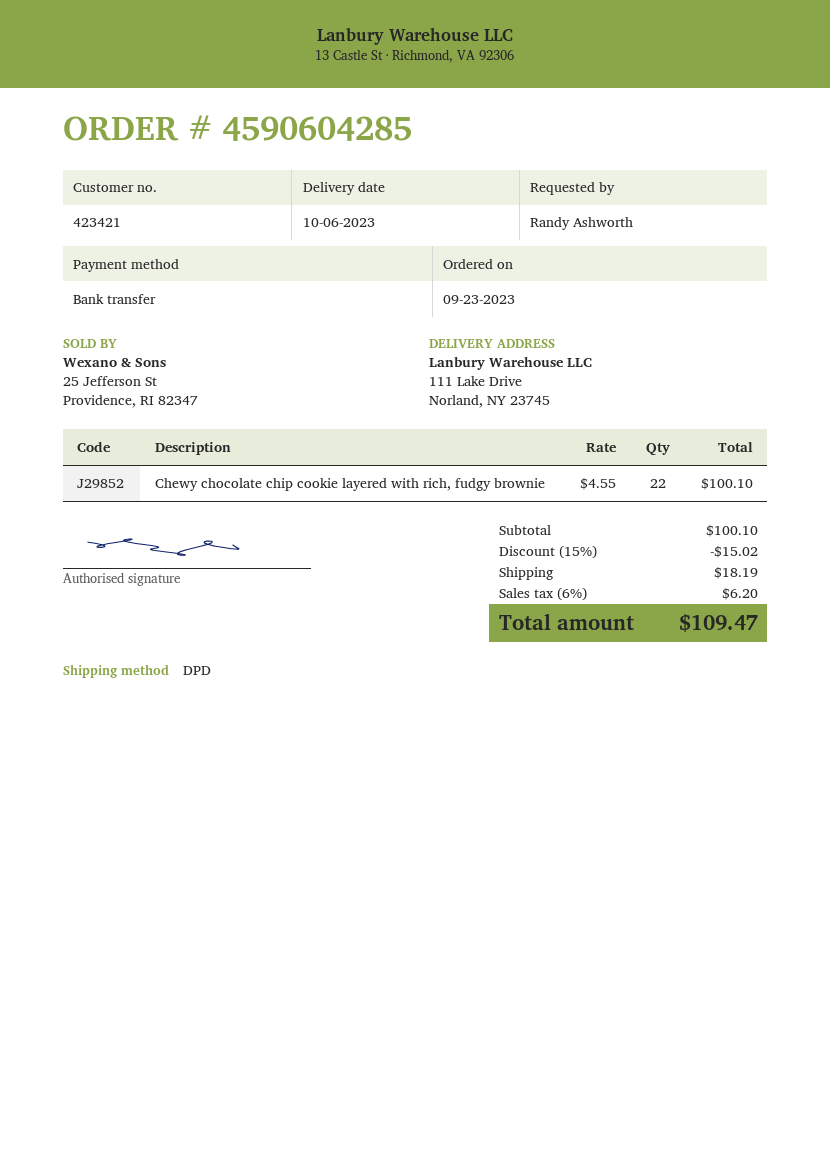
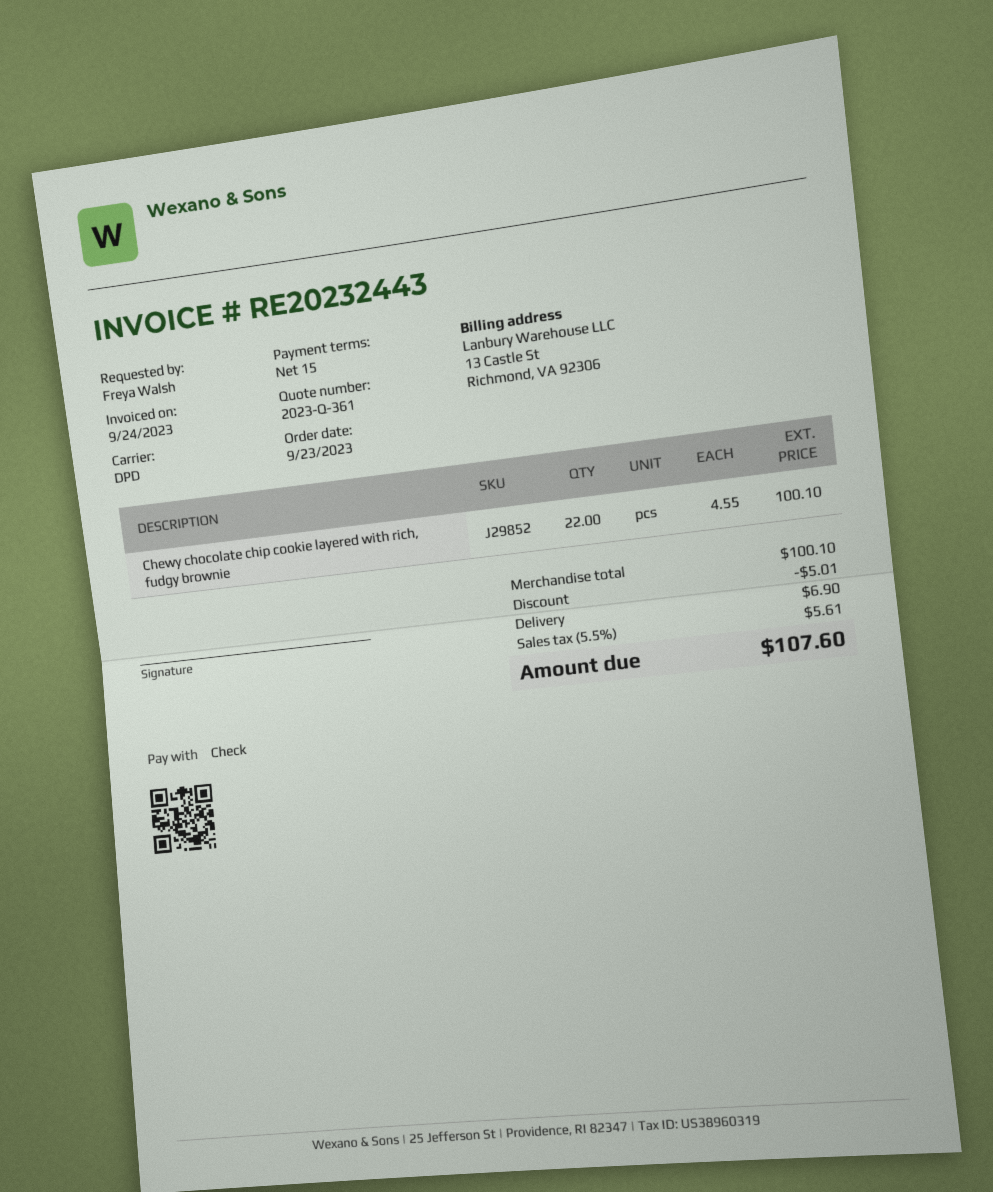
ordered by: Randy Ashworth -> Freya Walsh
payment method: bank transfer -> cheque
discount: 15.02 -> 5.01
shipping: 18.19 -> 6.90
tax: 6% = 6.20 -> 5.5% = 5.61
total: 109.47 -> 107.60

